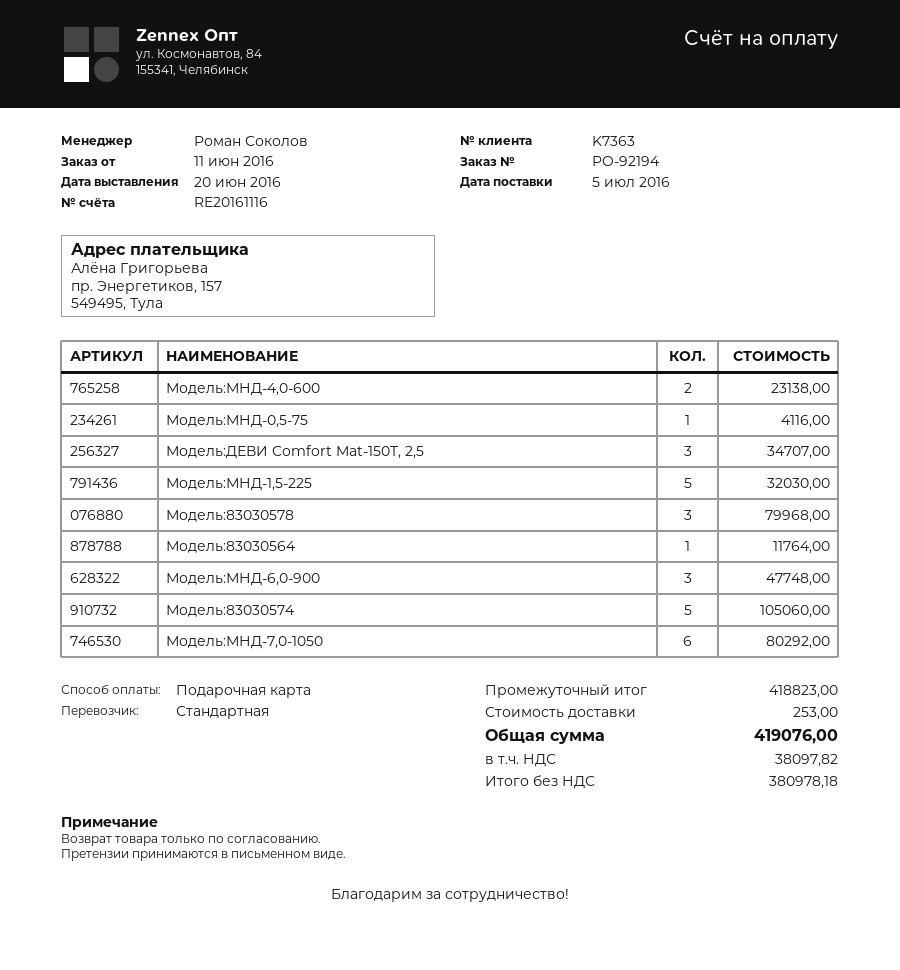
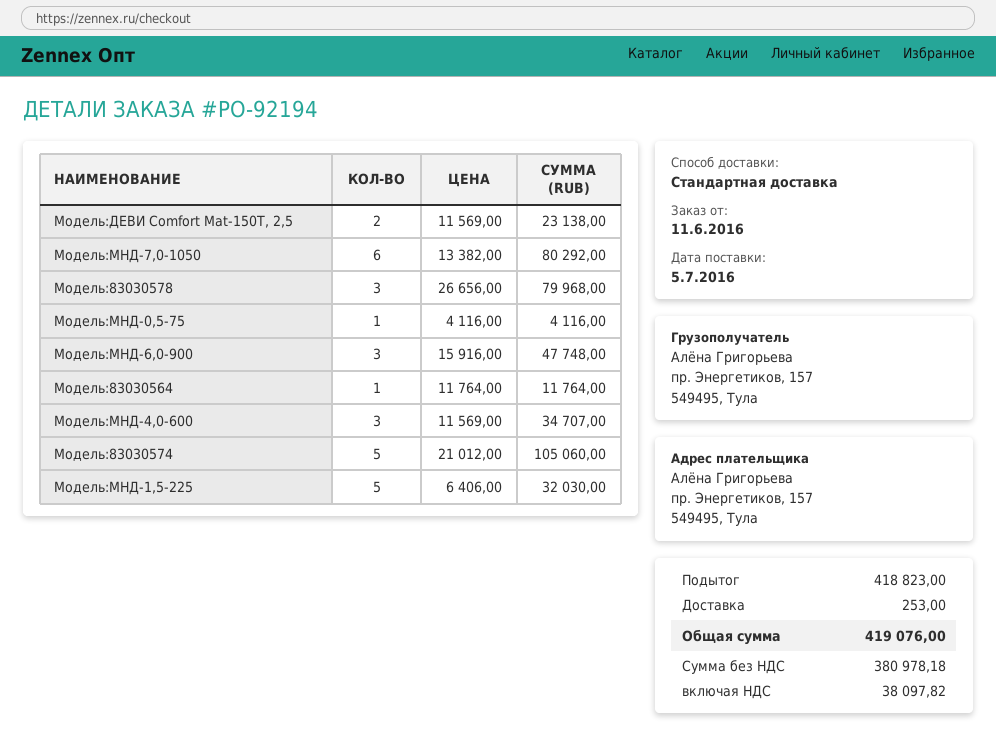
Модель:МНД-4,0-600: 2 for 23138.00 -> 3 for 34707.00
Модель:ДЕВИ Comfort Mat-150T, 2,5: 3 for 34707.00 -> 2 for 23138.00

